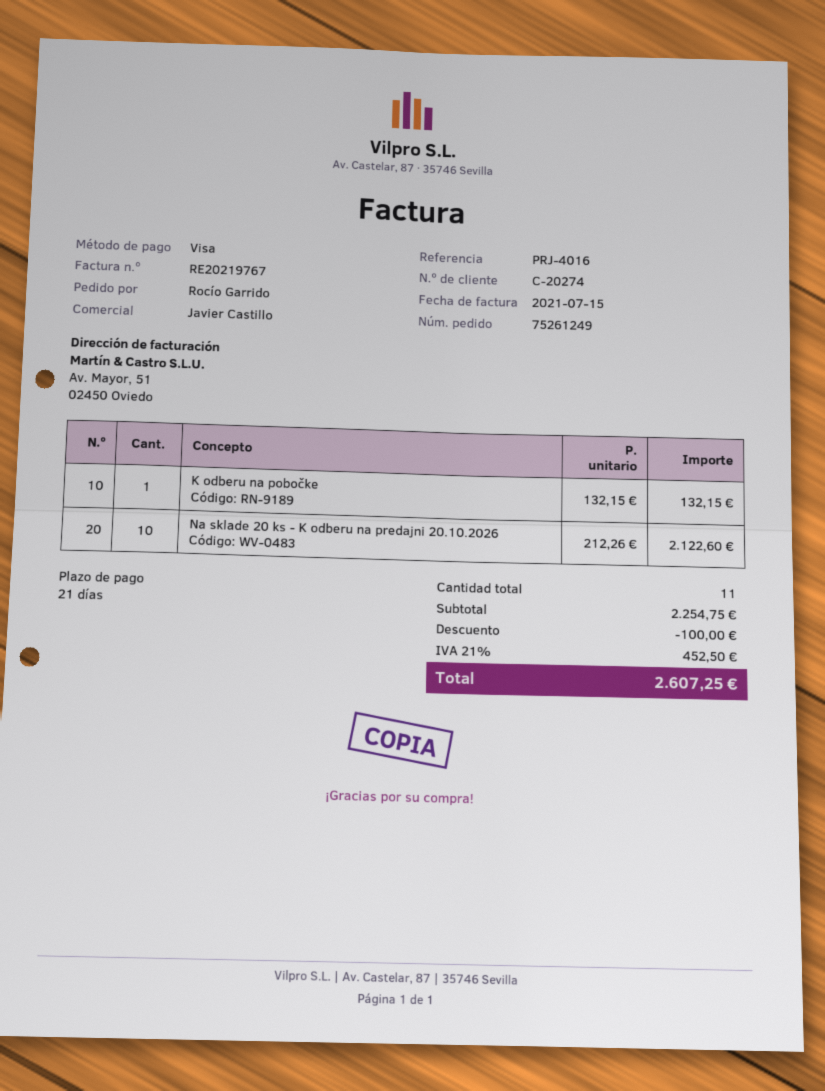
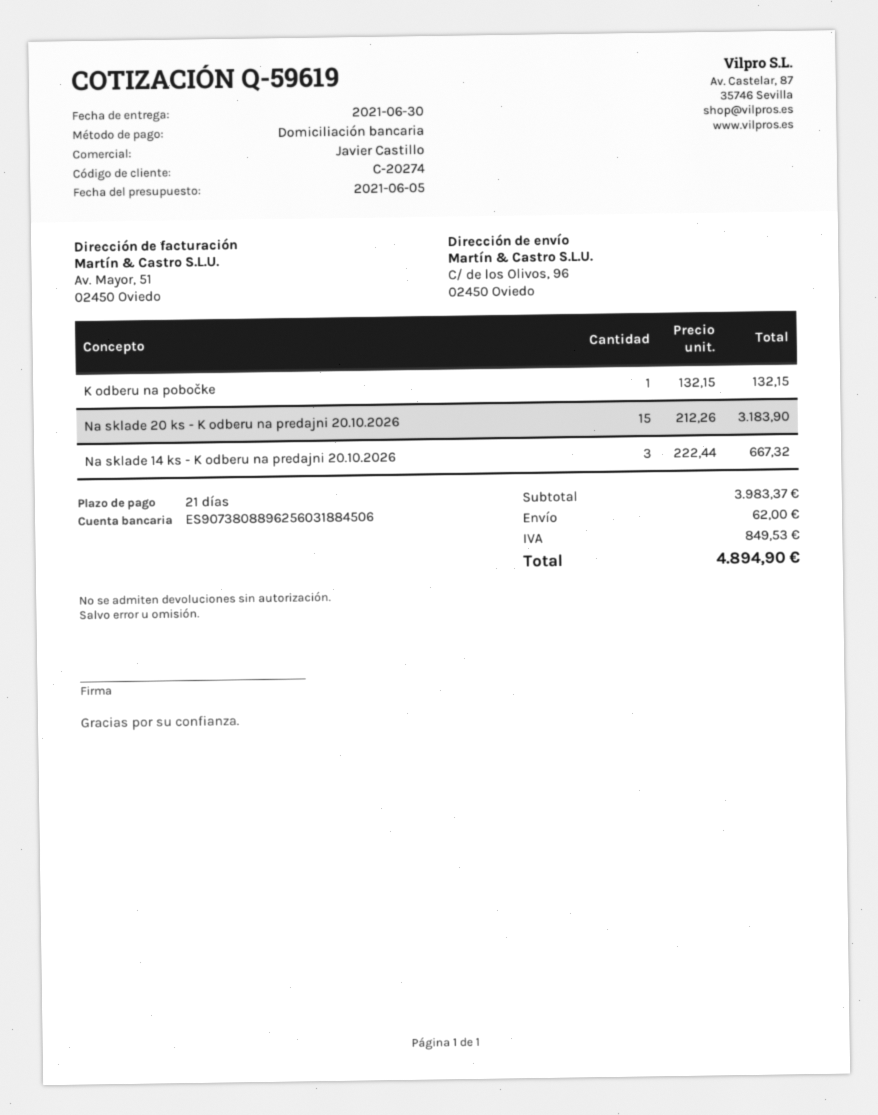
payment method: Visa -> direct debit
Na sklade 20 ks - K odberu na predajni 20.10.2026: 10 x 212.26 = 2122.60 -> 15 x 212.26 = 3183.90
Na sklade 14 ks - K odberu na predajni 20.10.2026: none -> 3 x 222.44 = 667.32
subtotal: 2254.75 -> 3983.37
discount: 100.00 -> none
shipping: none -> 62.00
tax: 452.50 -> 849.53
total: 2607.25 -> 4894.90

